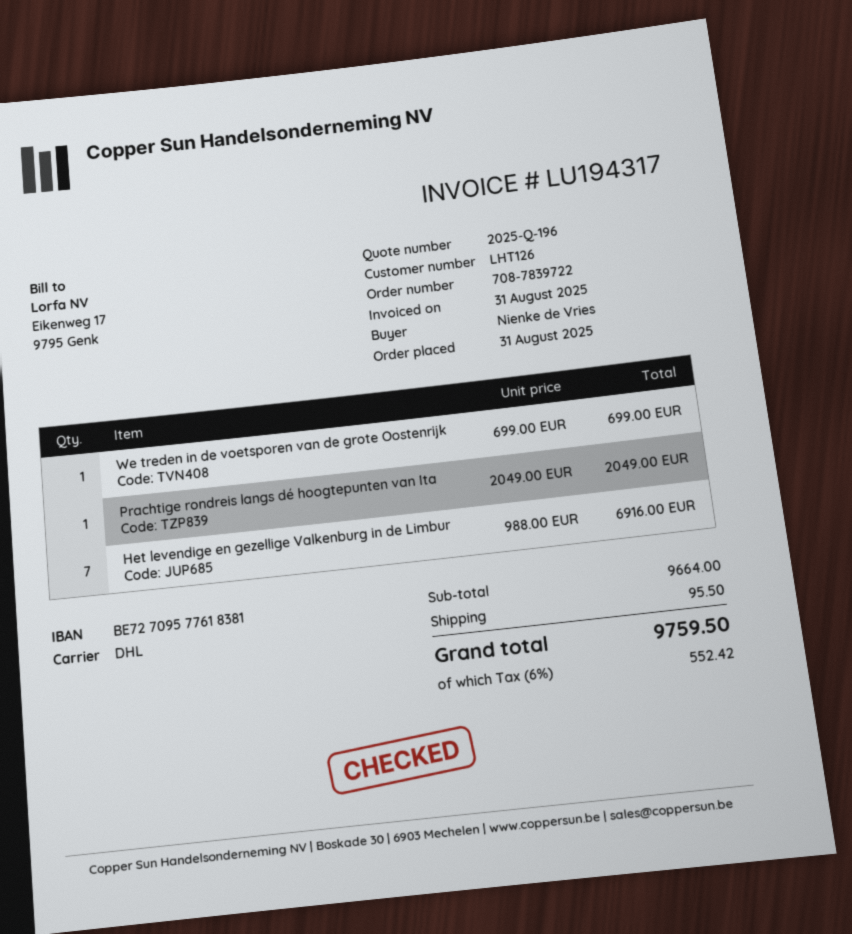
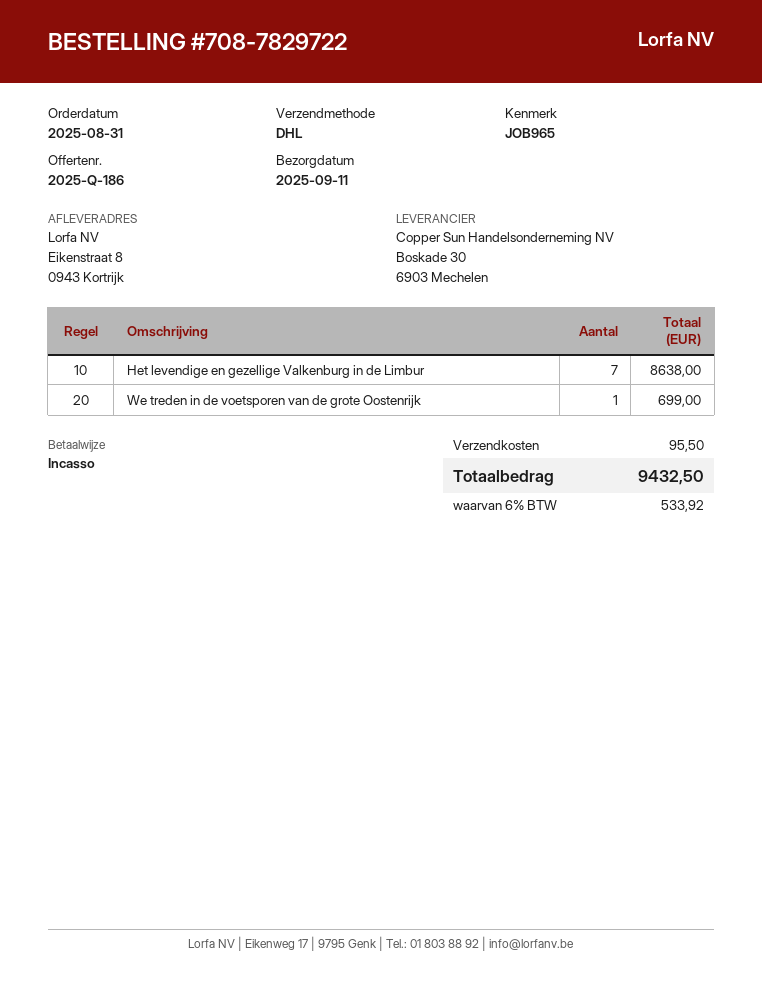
quote number: 2025-Q-196 -> 2025-Q-186
order number: 708-7839722 -> 708-7829722
Prachtige rondreis langs dé hoogtepunten van Ita: 1 for 2049.00 -> none
Het levendige en gezellige Valkenburg in de Limbur: 7 for 6916.00 -> 7 for 8638.00
tax: 6% = 552.42 -> 6% = 533.92
total: 9759.50 -> 9432.50

